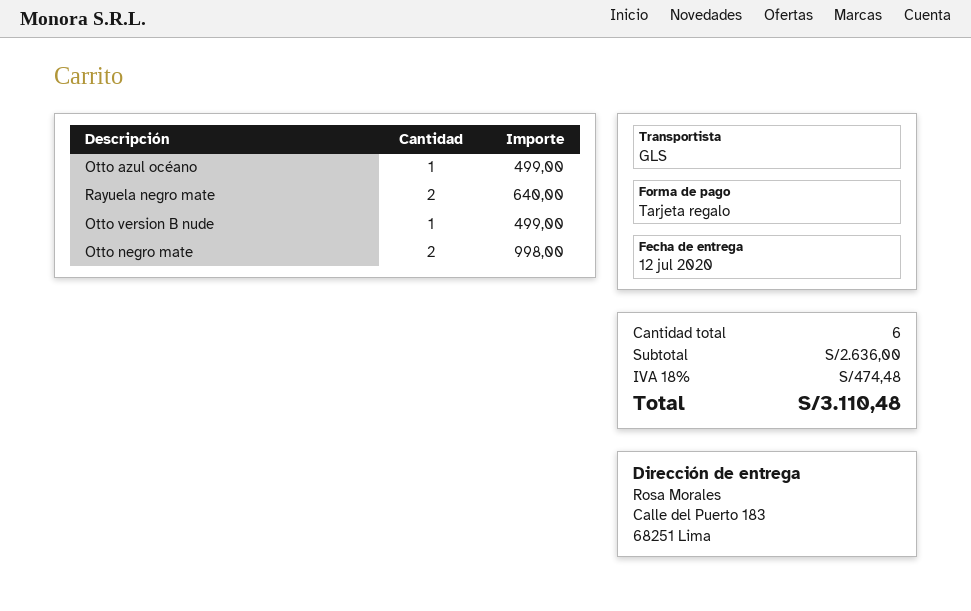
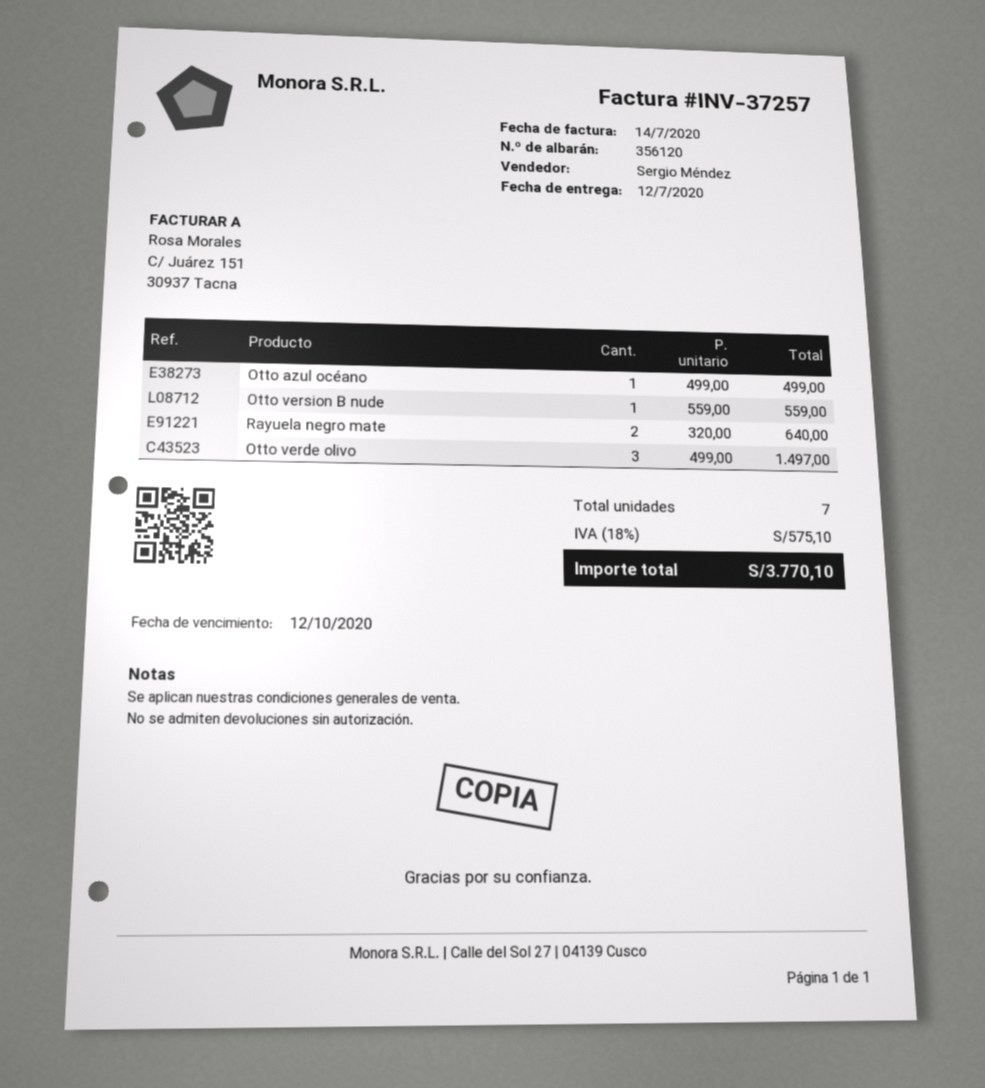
Otto version B nude: 1 for 499.00 -> 1 for 559.00
Otto negro mate: 2 for 998.00 -> none
Otto verde olivo: none -> 3 for 1497.00
total quantity: 6 -> 7
tax: 18% = 474.48 -> 18% = 575.10
total: 3110.48 -> 3770.10

